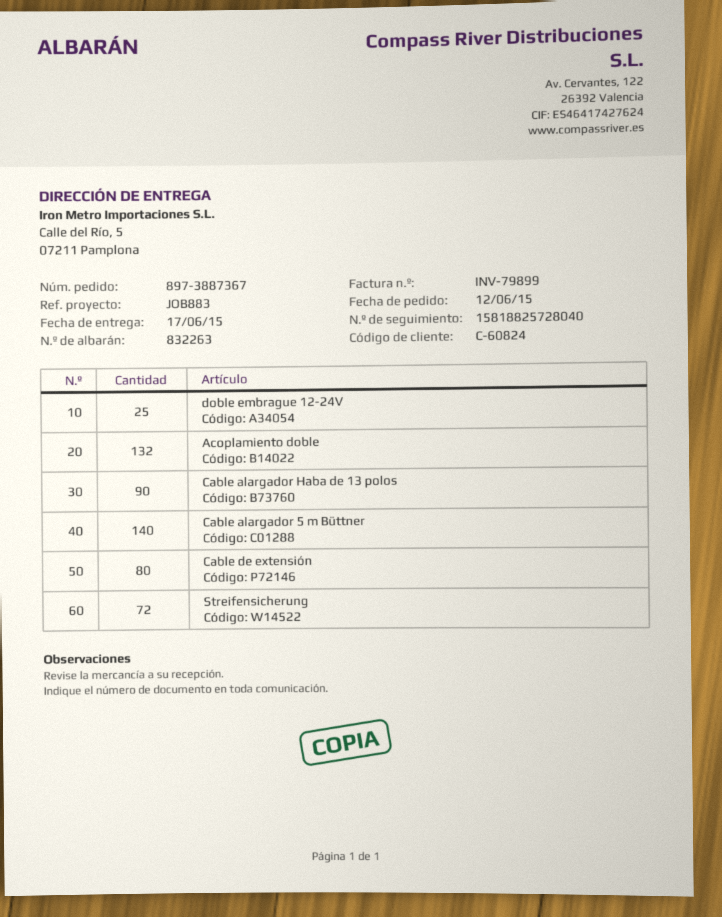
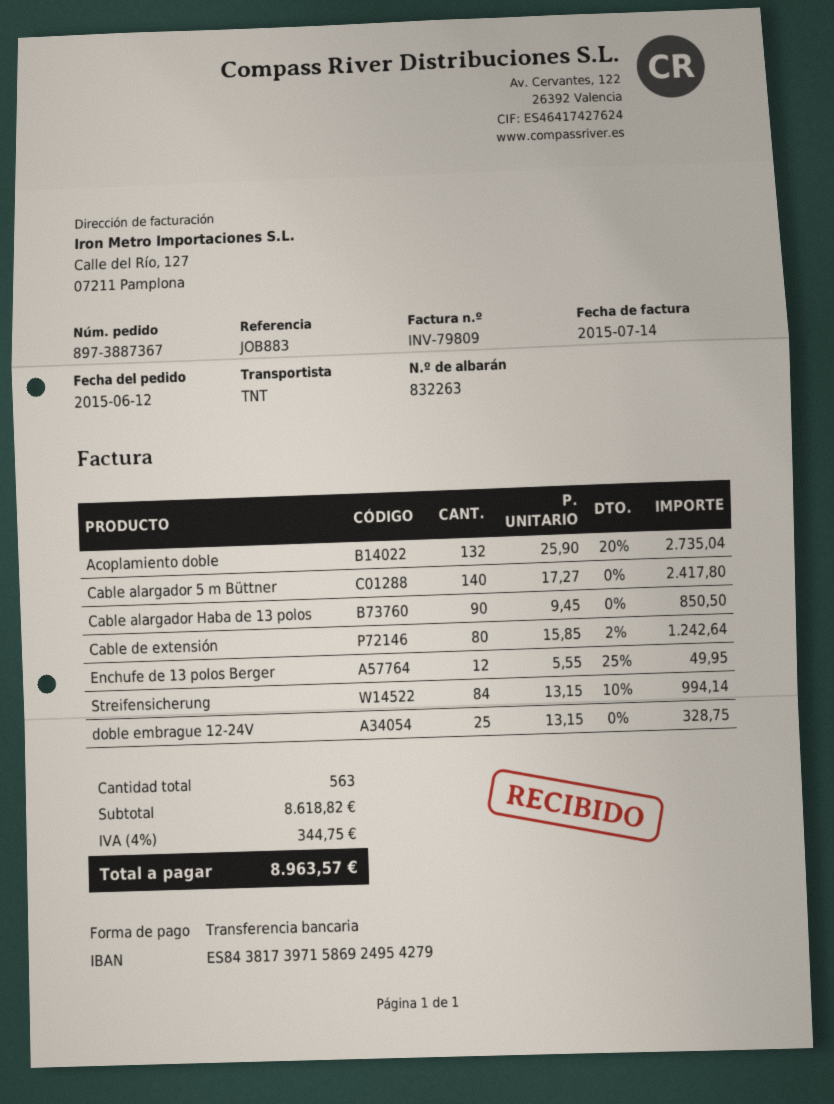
invoice number: INV-79899 -> INV-79809
Streifensicherung: 72 -> 84
Enchufe de 13 polos Berger: none -> 12

